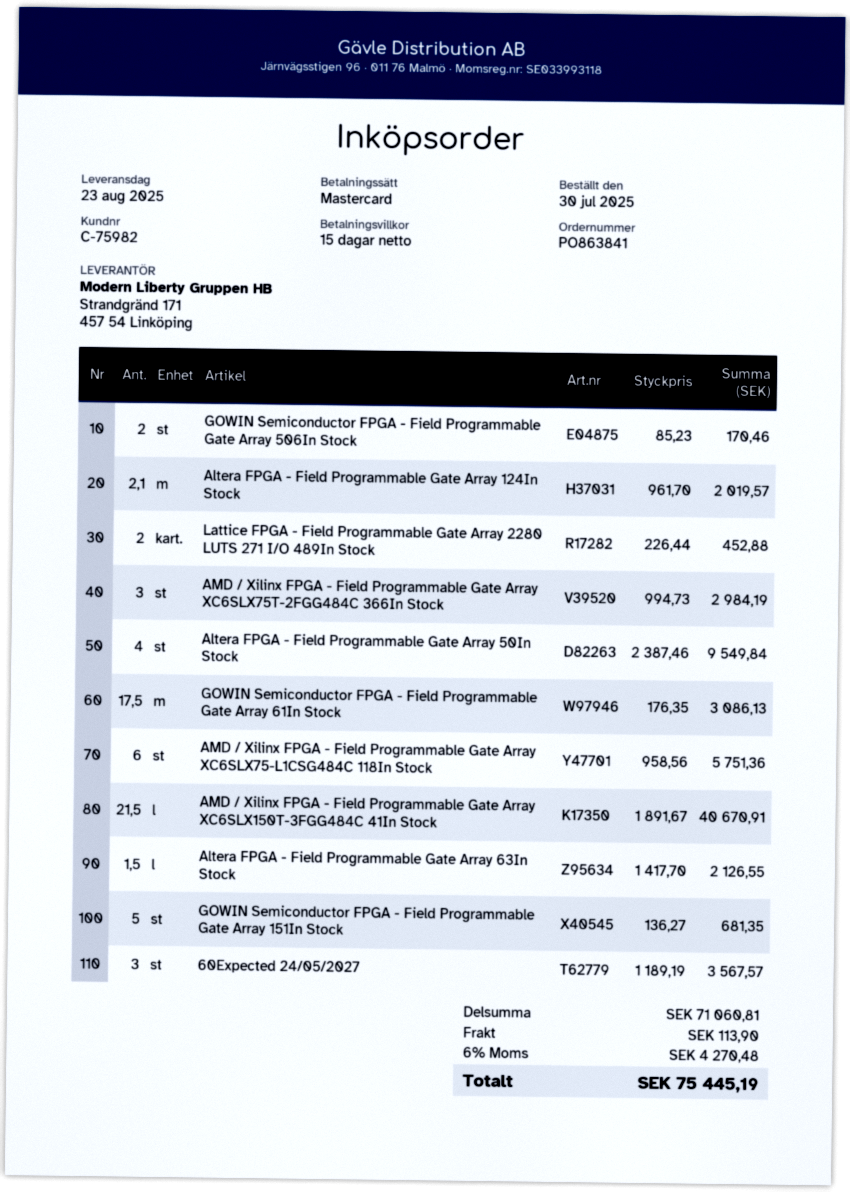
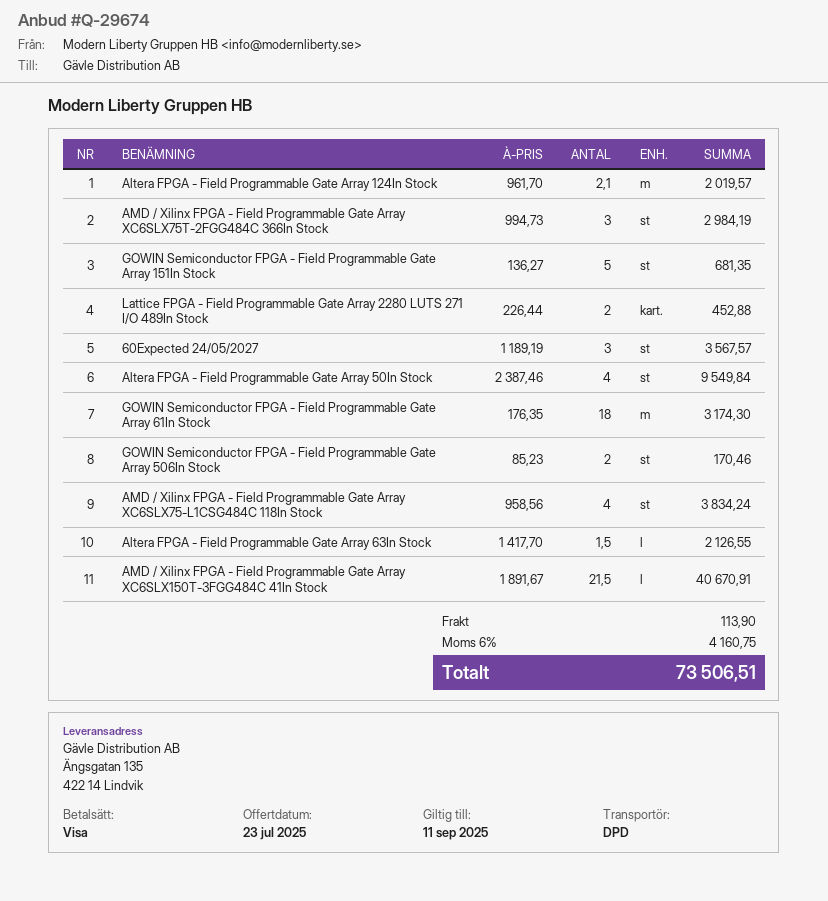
payment method: Mastercard -> Visa
GOWIN Semiconductor FPGA - Field Programmable Gate Array 61In Stock: 17.5 x 176.35 = 3086.13 -> 18 x 176.35 = 3174.30
AMD / Xilinx FPGA - Field Programmable Gate Array XC6SLX75-L1CSG484C 118In Stock: 6 x 958.56 = 5751.36 -> 4 x 958.56 = 3834.24
tax: 6% = 4270.48 -> 6% = 4160.75
total: 75445.19 -> 73506.51

